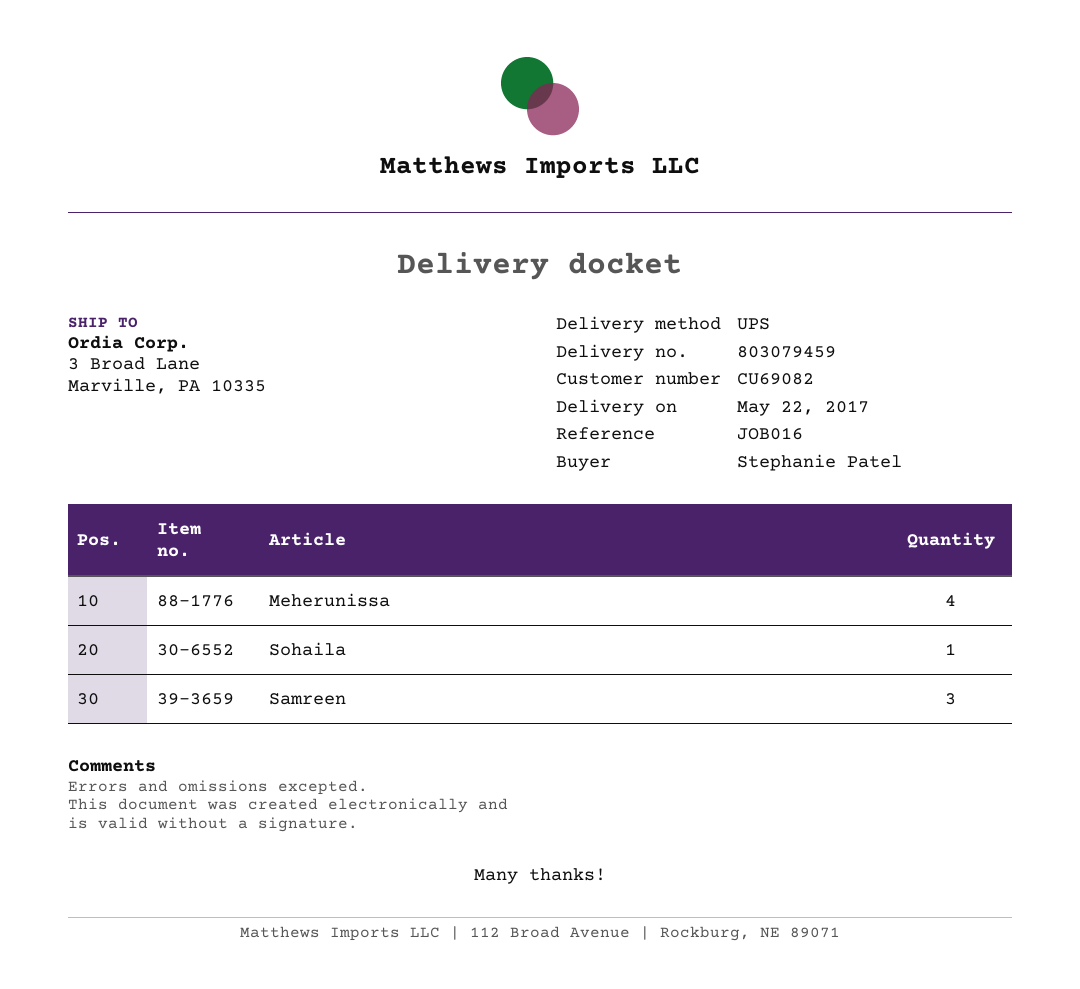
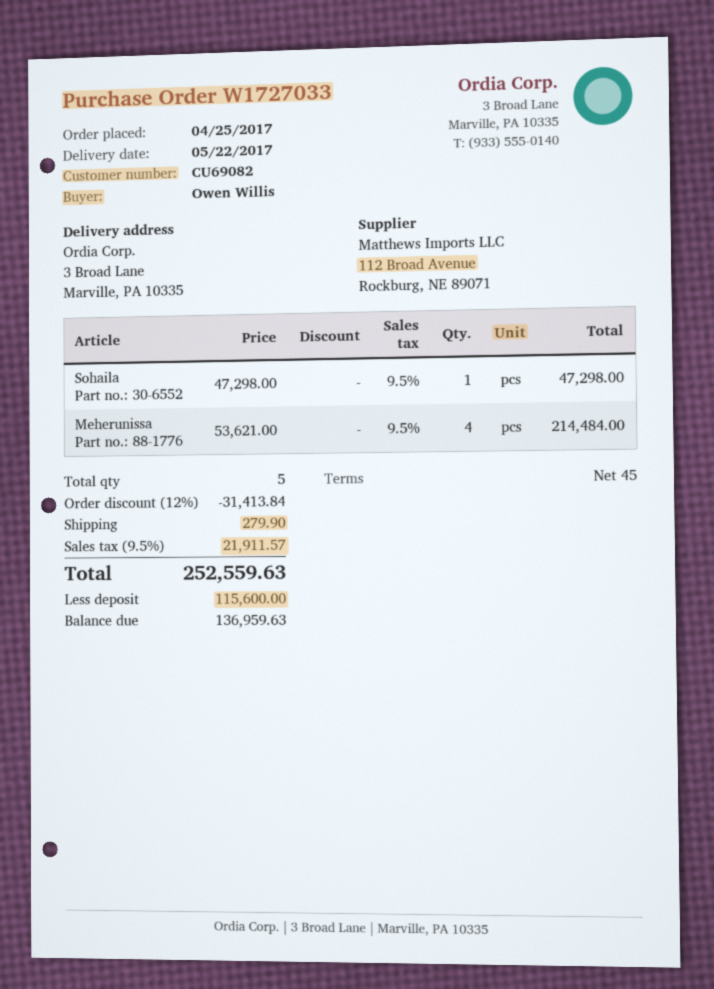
ordered by: Stephanie Patel -> Owen Willis
Samreen: 3 -> none

